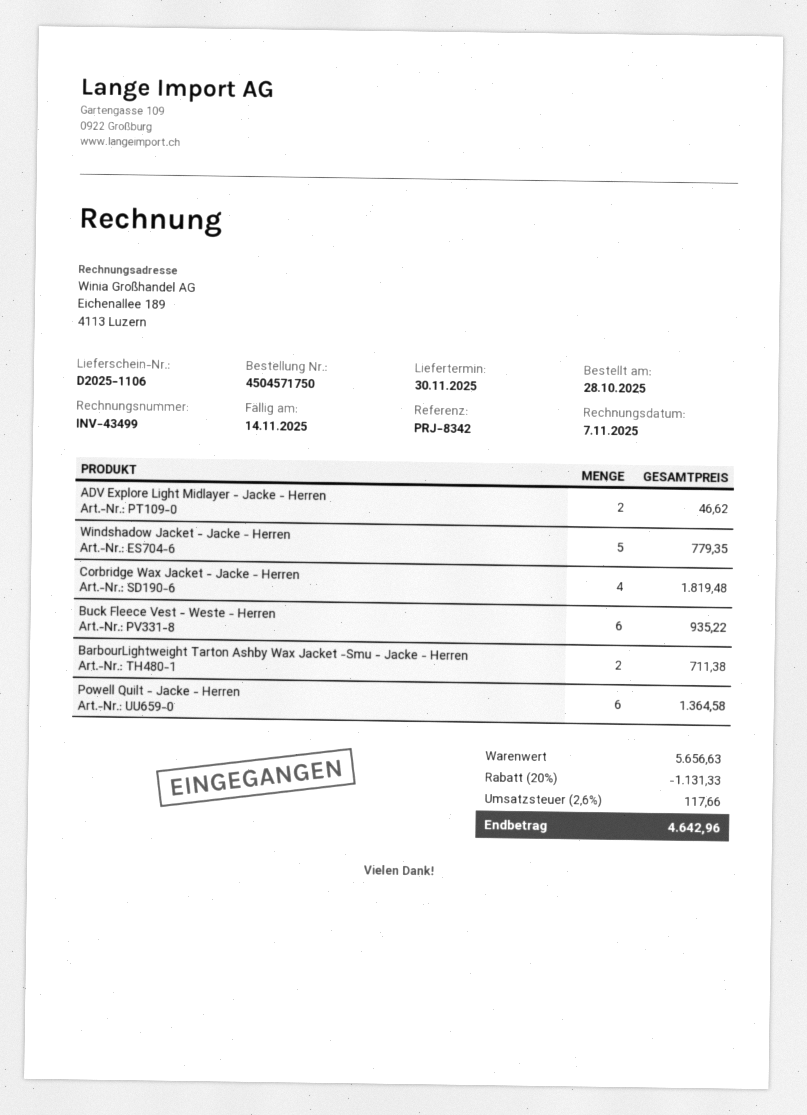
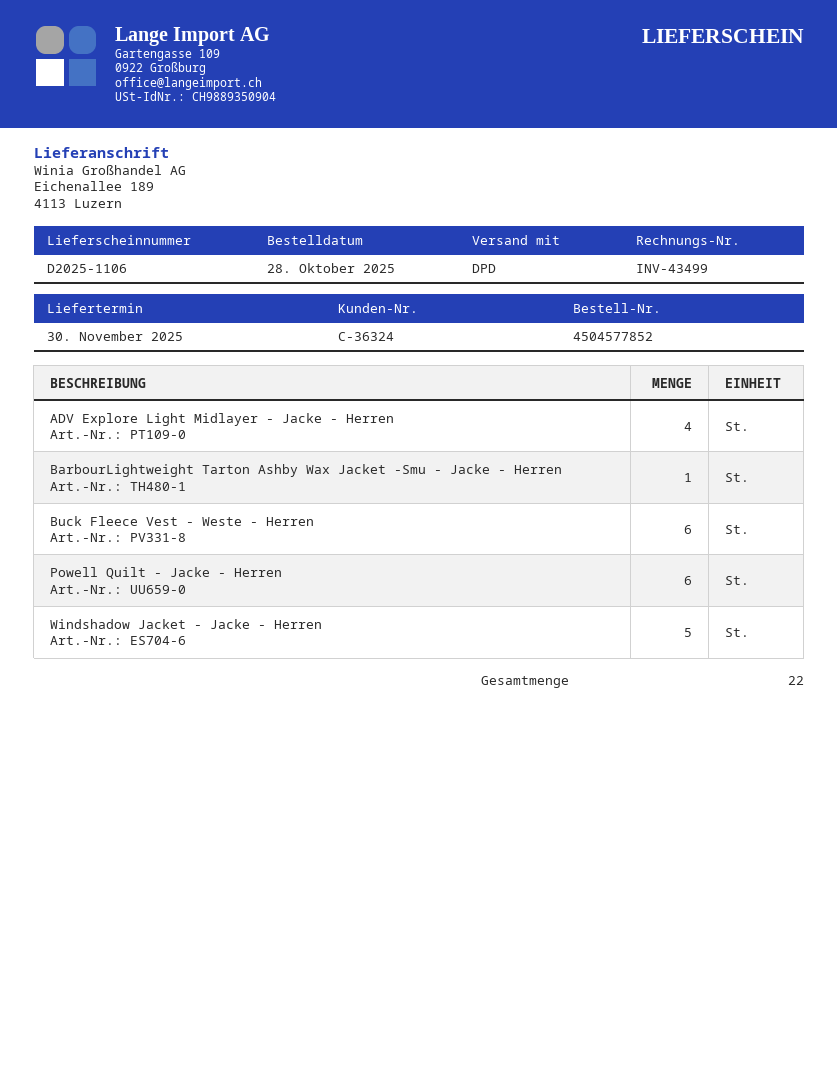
order number: 4504571750 -> 4504577852
ADV Explore Light Midlayer - Jacke - Herren: 2 -> 4
Corbridge Wax Jacket - Jacke - Herren: 4 -> none
BarbourLightweight Tarton Ashby Wax Jacket -Smu - Jacke - Herren: 2 -> 1

